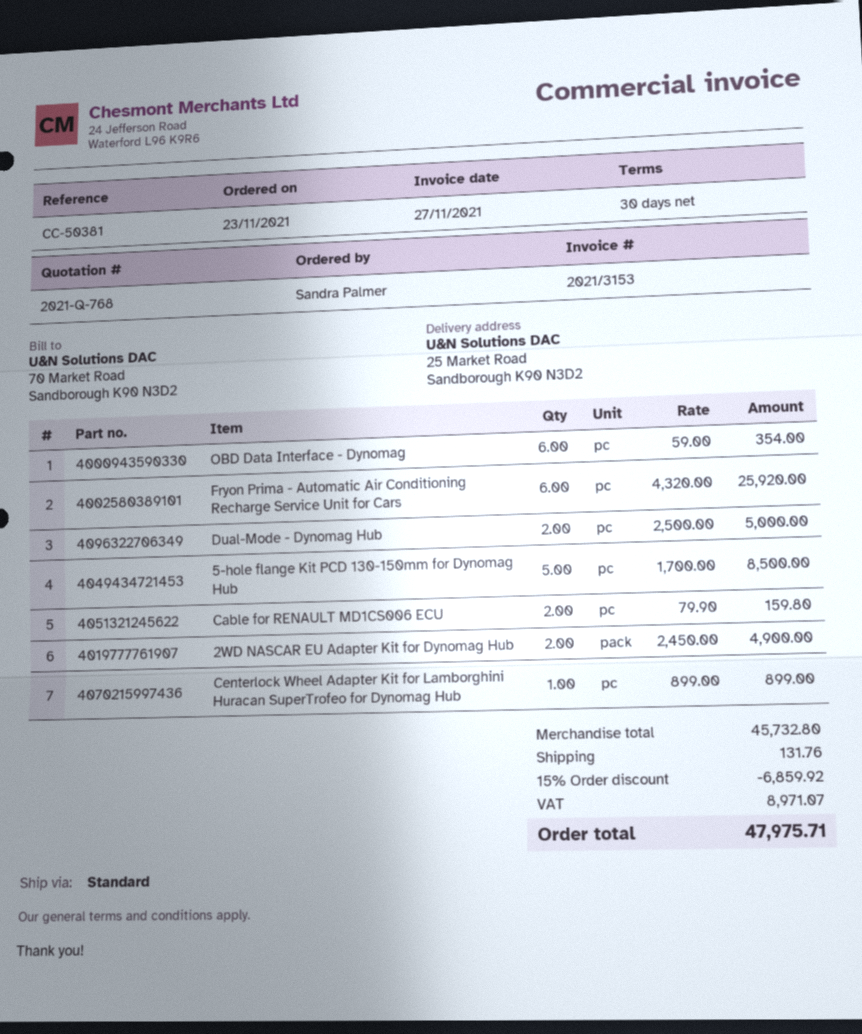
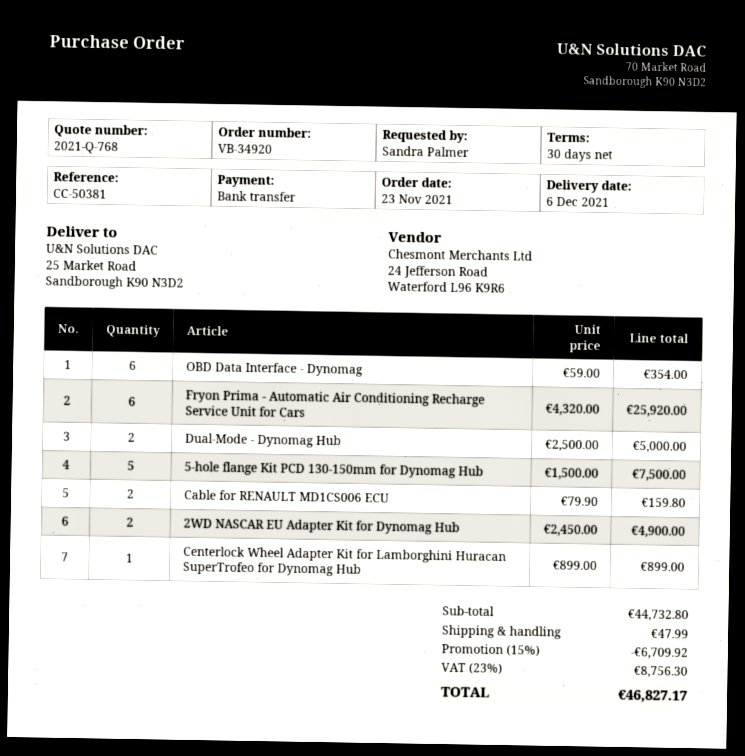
5-hole flange Kit PCD 130-150mm for Dynomag Hub: 5 x 1700.00 = 8500.00 -> 5 x 1500.00 = 7500.00
subtotal: 45732.80 -> 44732.80
discount: 15% = 6859.92 -> 15% = 6709.92
shipping: 131.76 -> 47.99
tax: 8971.07 -> 8756.30
total: 47975.71 -> 46827.17

